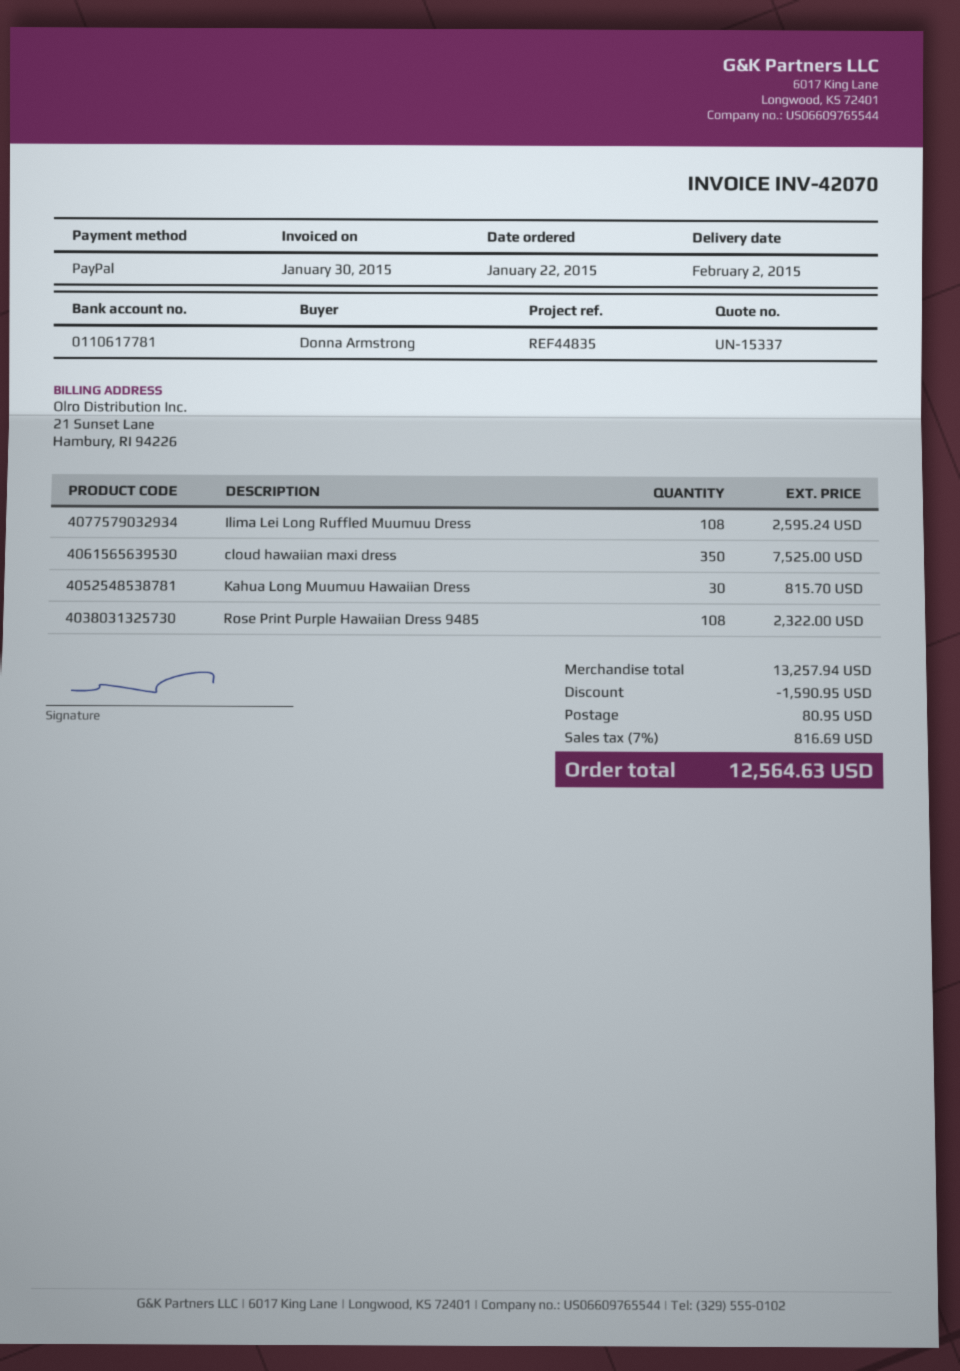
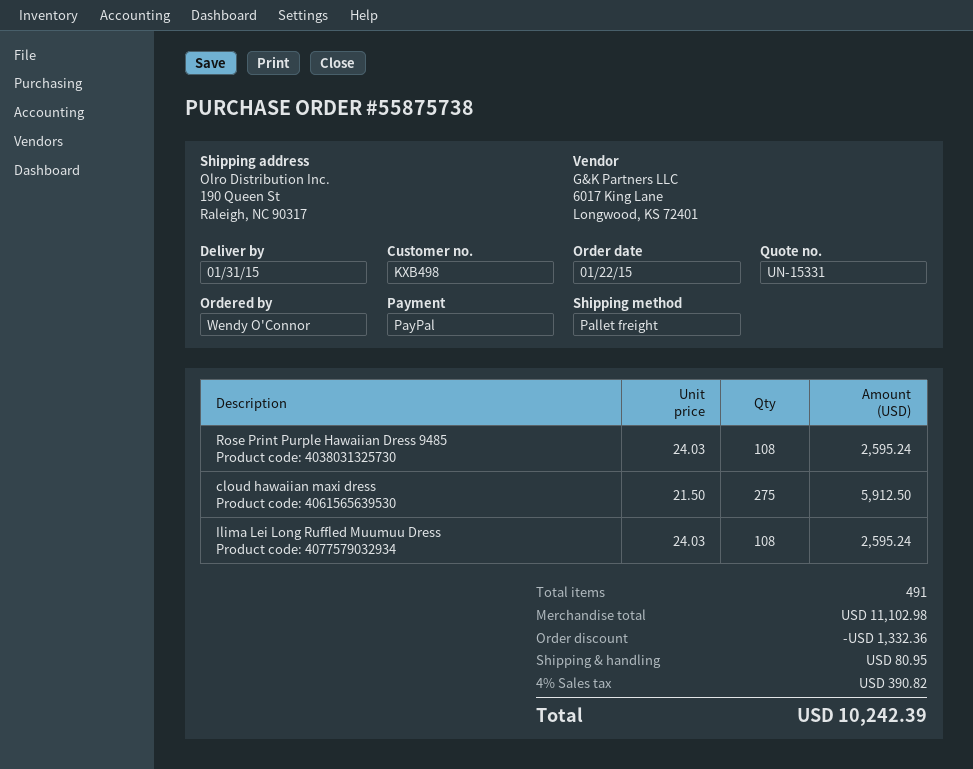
quote number: UN-15337 -> UN-15331
delivery date: 2015-02-02 -> 2015-01-31
ordered by: Donna Armstrong -> Wendy O'Connor
cloud hawaiian maxi dress: 350 for 7525.00 -> 275 for 5912.50
Kahua Long Muumuu Hawaiian Dress: 30 for 815.70 -> none
Rose Print Purple Hawaiian Dress 9485: 108 for 2322.00 -> 108 for 2595.24
subtotal: 13257.94 -> 11102.98
discount: 1590.95 -> 1332.36
tax: 7% = 816.69 -> 4% = 390.82
total: 12564.63 -> 10242.39

